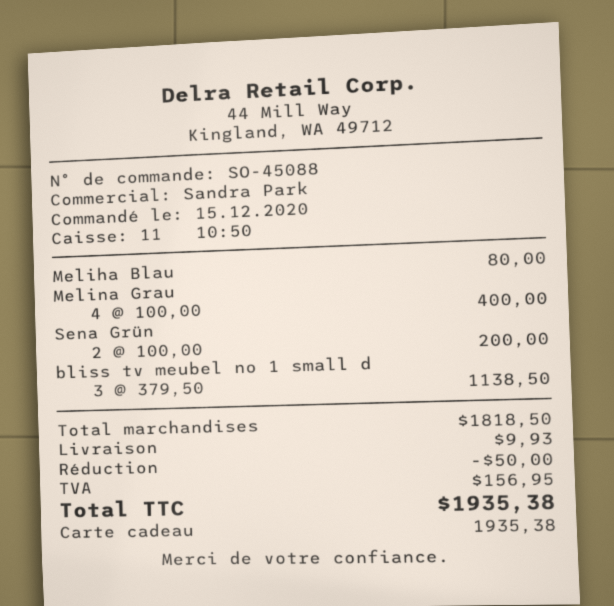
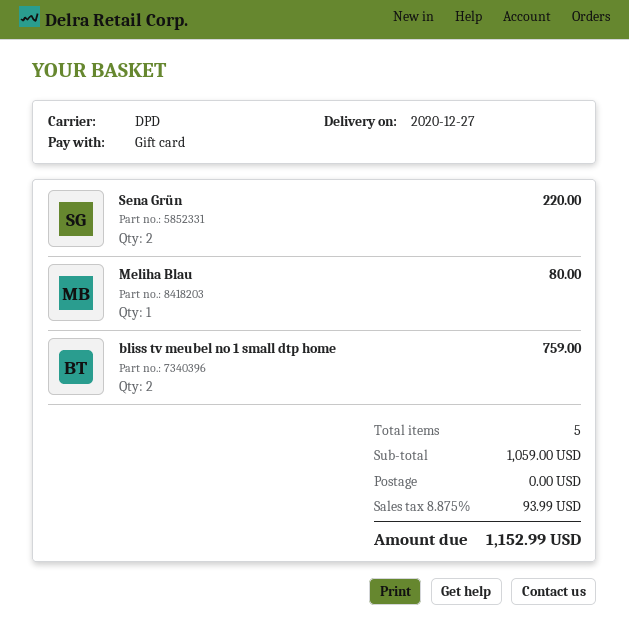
Melina Grau: 4 for 400.00 -> none
Sena Grün: 2 for 200.00 -> 2 for 220.00
bliss tv meubel no 1 small d: 3 for 1138.50 -> 2 for 759.00
subtotal: 1818.50 -> 1059.00
discount: 50.00 -> none
shipping: 9.93 -> 0.00
tax: 156.95 -> 93.99
total: 1935.38 -> 1152.99

